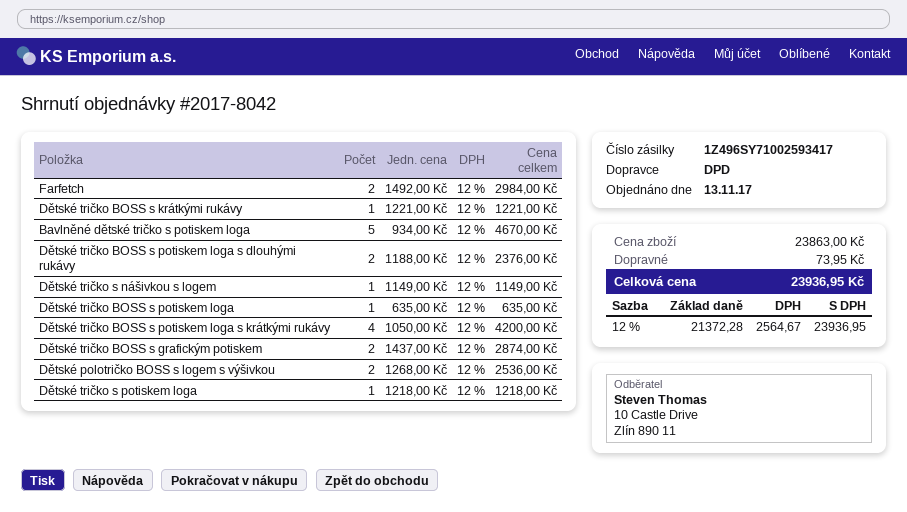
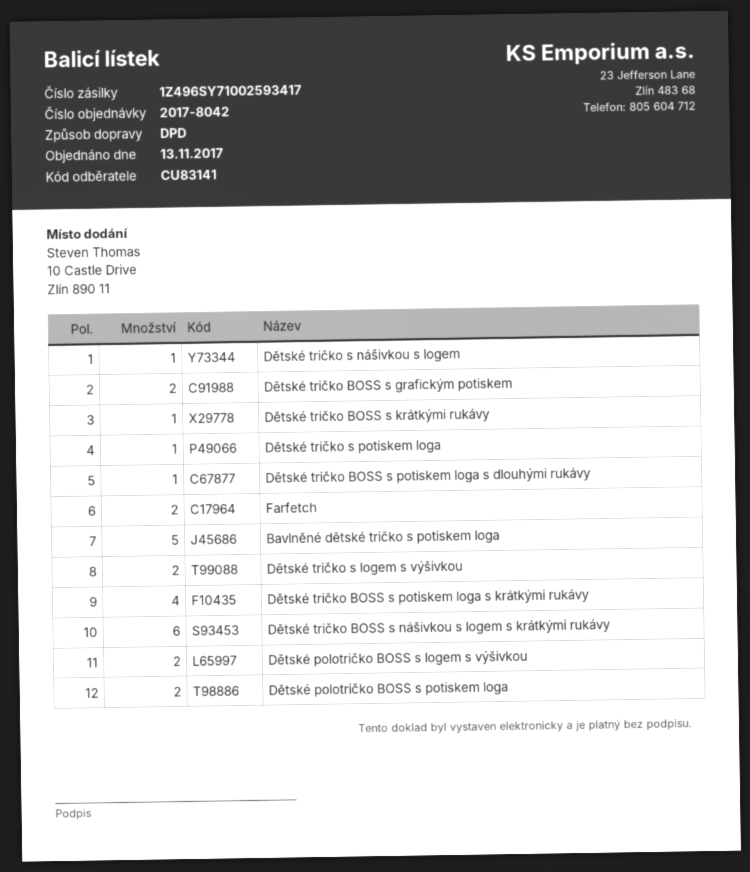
Dětské tričko BOSS s potiskem loga s dlouhými rukávy: 2 -> 1
Dětské tričko BOSS s potiskem loga: 1 -> none
Dětské tričko s logem s výšivkou: none -> 2
Dětské tričko BOSS s nášivkou s logem s krátkými rukávy: none -> 6
Dětské polotričko BOSS s potiskem loga: none -> 2

